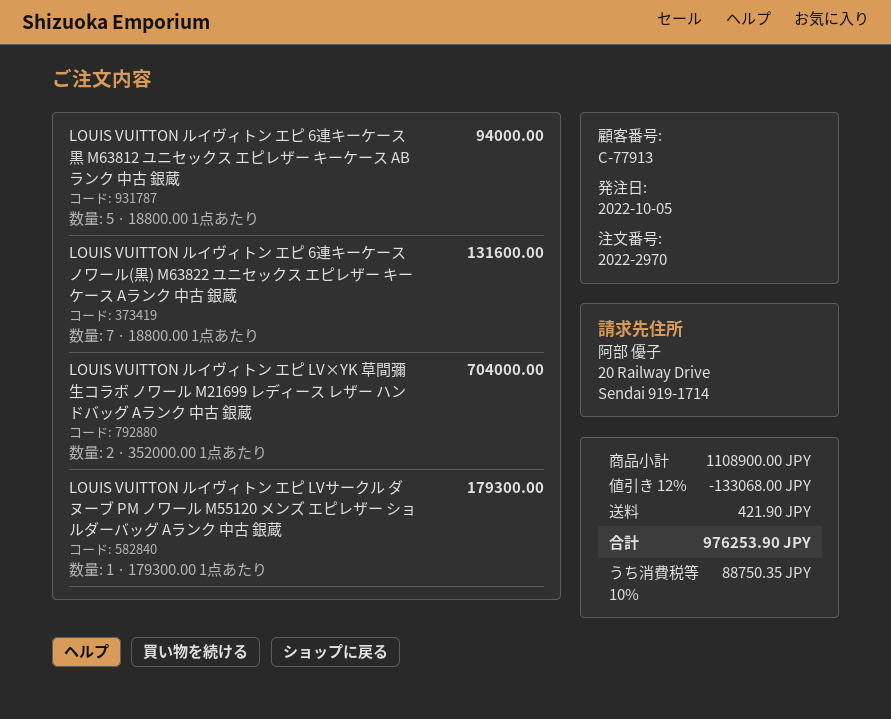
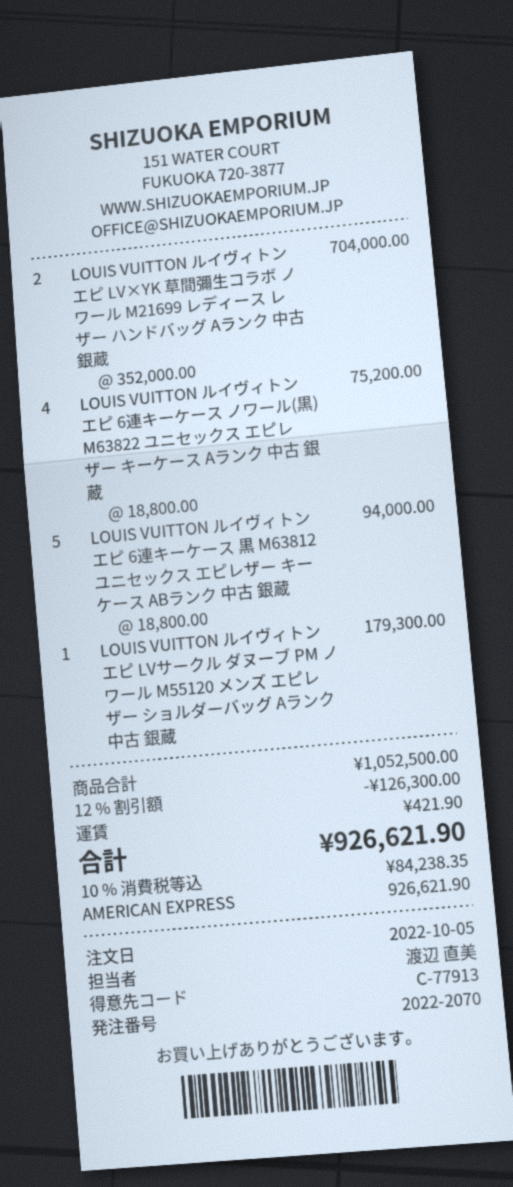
order number: 2022-2970 -> 2022-2070
LOUIS VUITTON ルイヴィトン エピ 6連キーケース ノワール(黒) M63822 ユニセックス エピレザー キーケース Aランク 中古 銀蔵: 7 x 18800.00 = 131600.00 -> 4 x 18800.00 = 75200.00
subtotal: 1108900.00 -> 1052500.00
discount: 12% = 133068.00 -> 12% = 126300.00
tax: 10% = 88750.35 -> 10% = 84238.35
total: 976253.90 -> 926621.90

